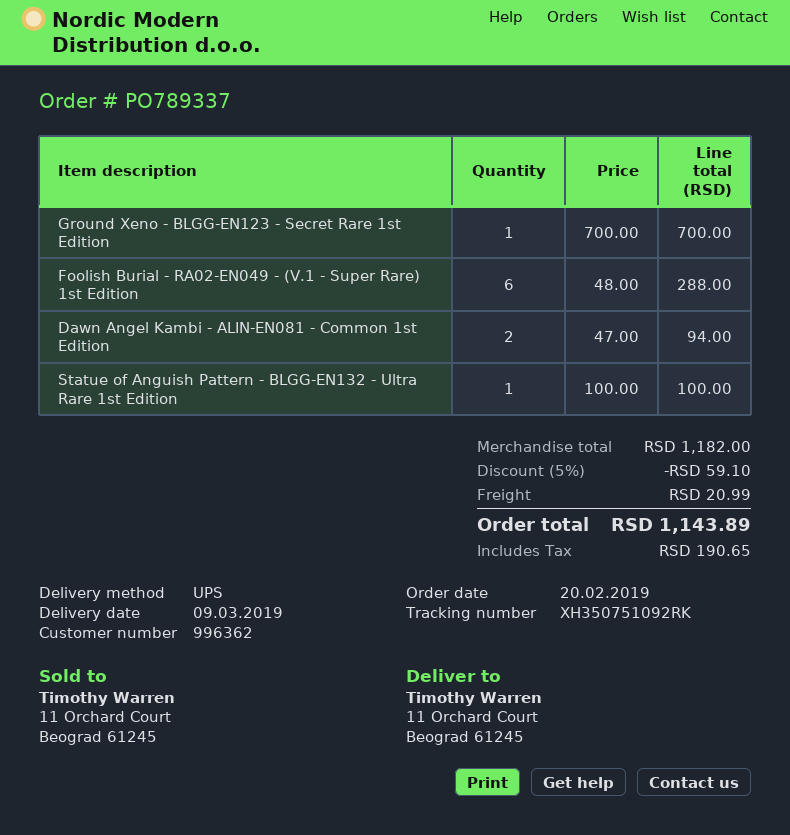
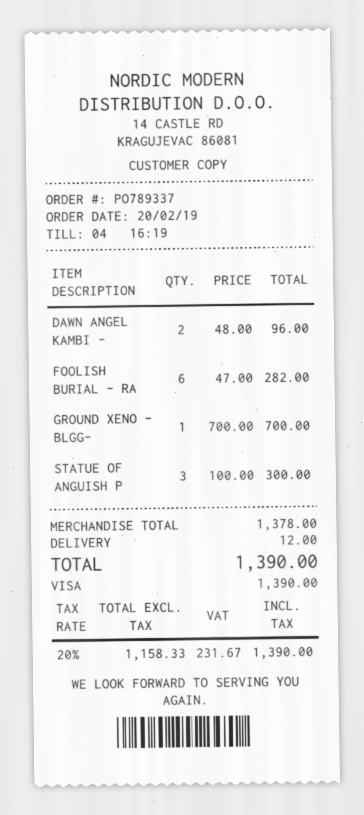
Foolish Burial - RA02-EN049 - (V.1 - Super Rare) 1st Edition: 6 x 48.00 = 288.00 -> 6 x 47.00 = 282.00
Dawn Angel Kambi - ALIN-EN081 - Common 1st Edition: 2 x 47.00 = 94.00 -> 2 x 48.00 = 96.00
Statue of Anguish Pattern - BLGG-EN132 - Ultra Rare 1st Edition: 1 x 100.00 = 100.00 -> 3 x 100.00 = 300.00
subtotal: 1182.00 -> 1378.00
discount: 5% = 59.10 -> none
shipping: 20.99 -> 12.00
tax: 190.65 -> 231.67
total: 1143.89 -> 1390.00

